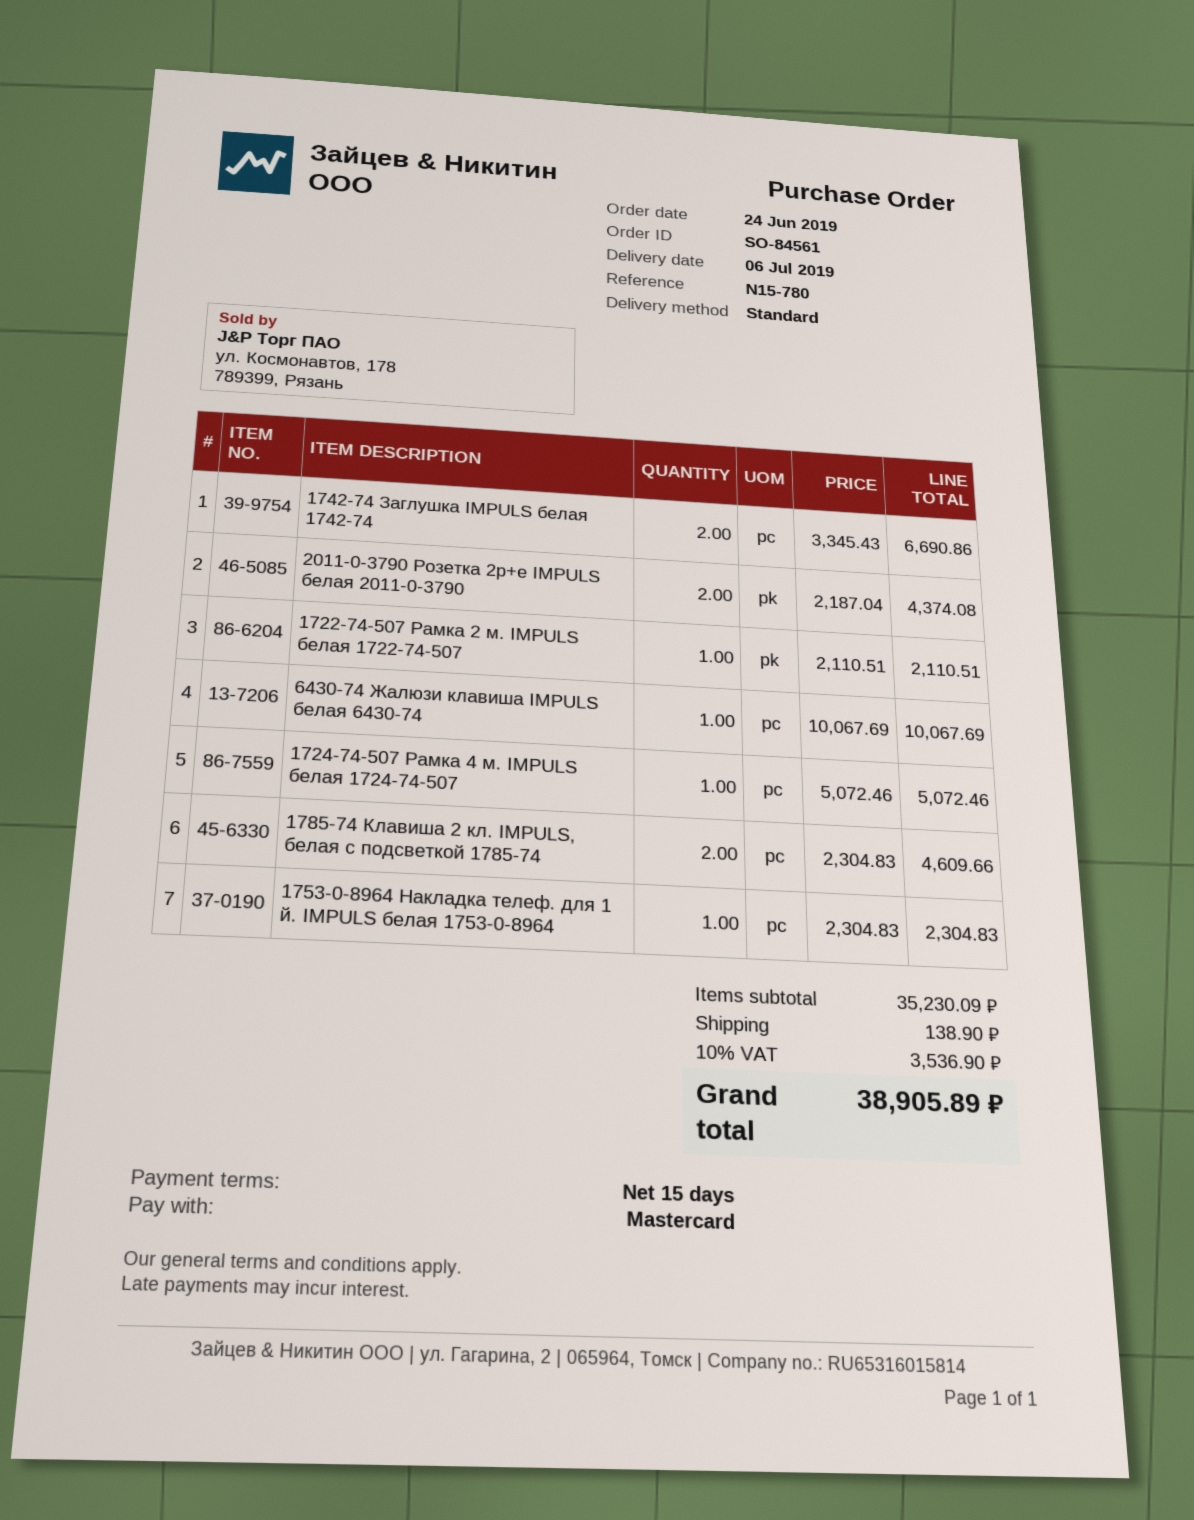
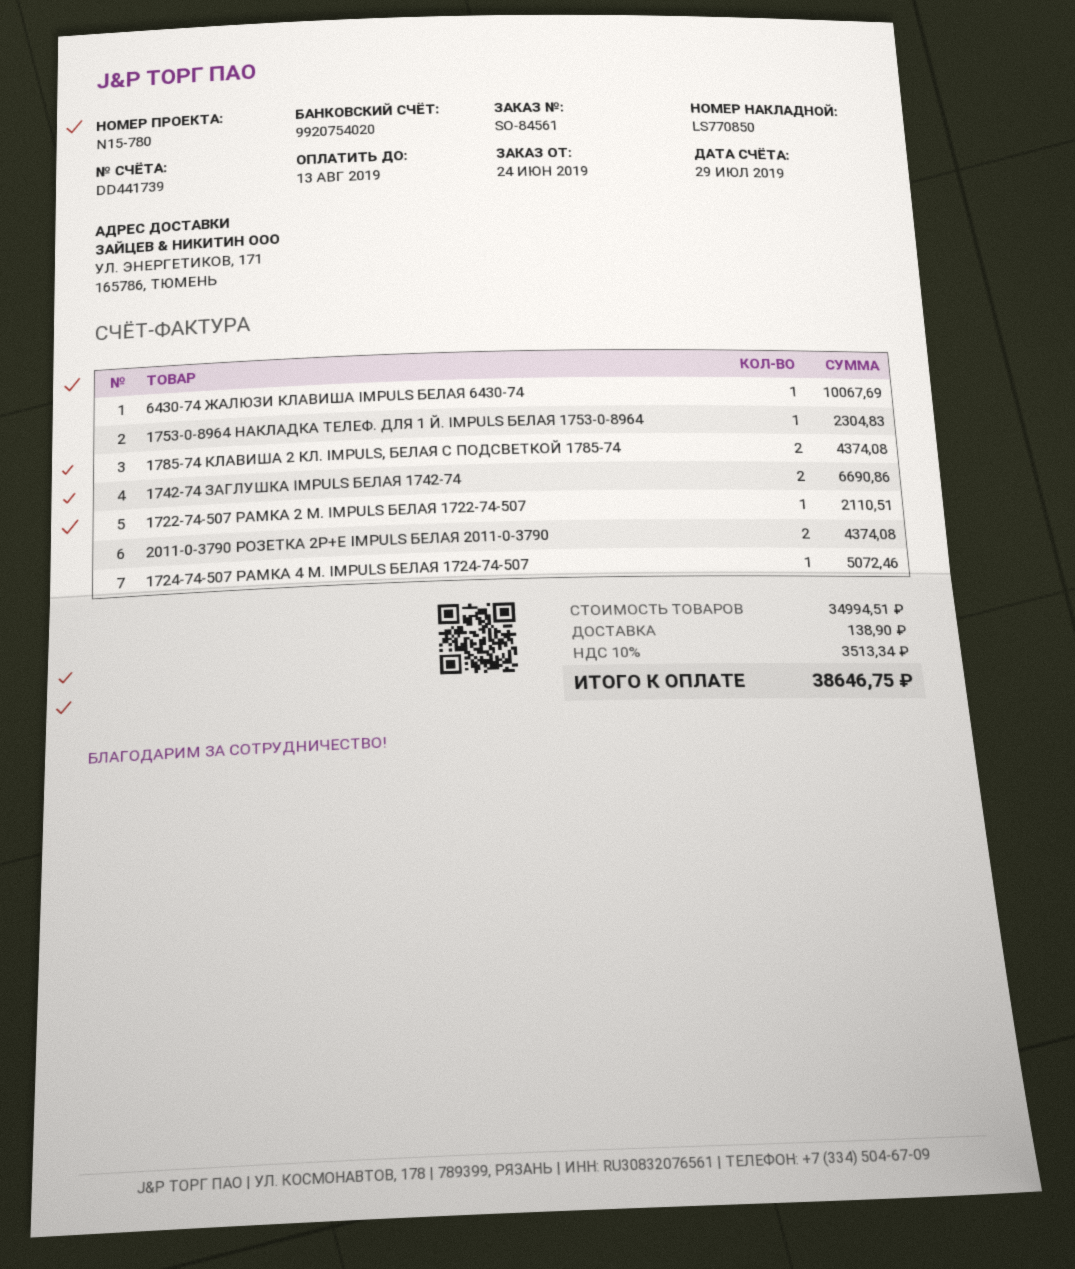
1785-74 Клавиша 2 кл. IMPULS, белая с подсветкой 1785-74: 2 for 4609.66 -> 2 for 4374.08
subtotal: 35230.09 -> 34994.51
tax: 10% = 3536.90 -> 10% = 3513.34
total: 38905.89 -> 38646.75

